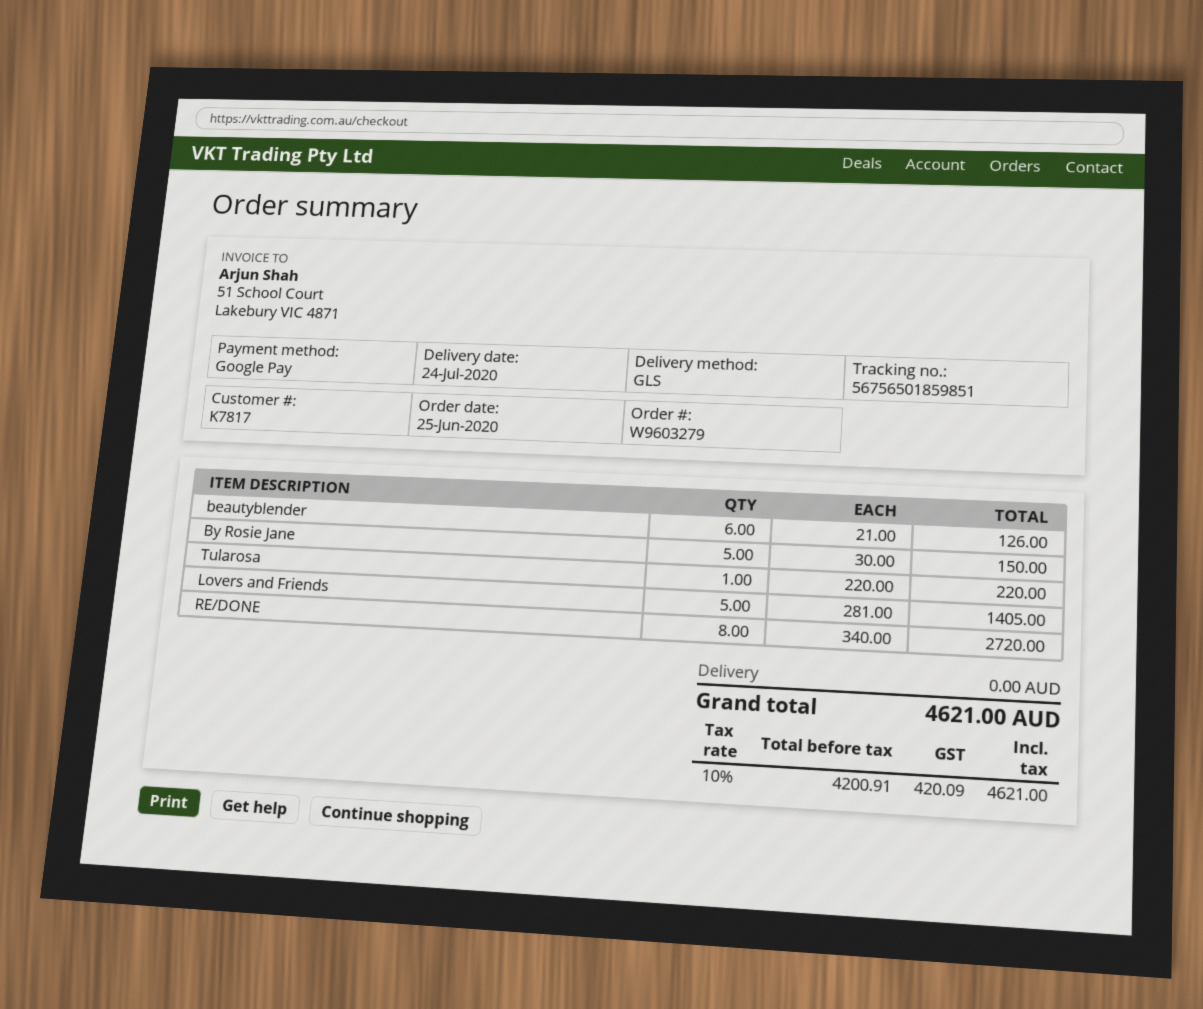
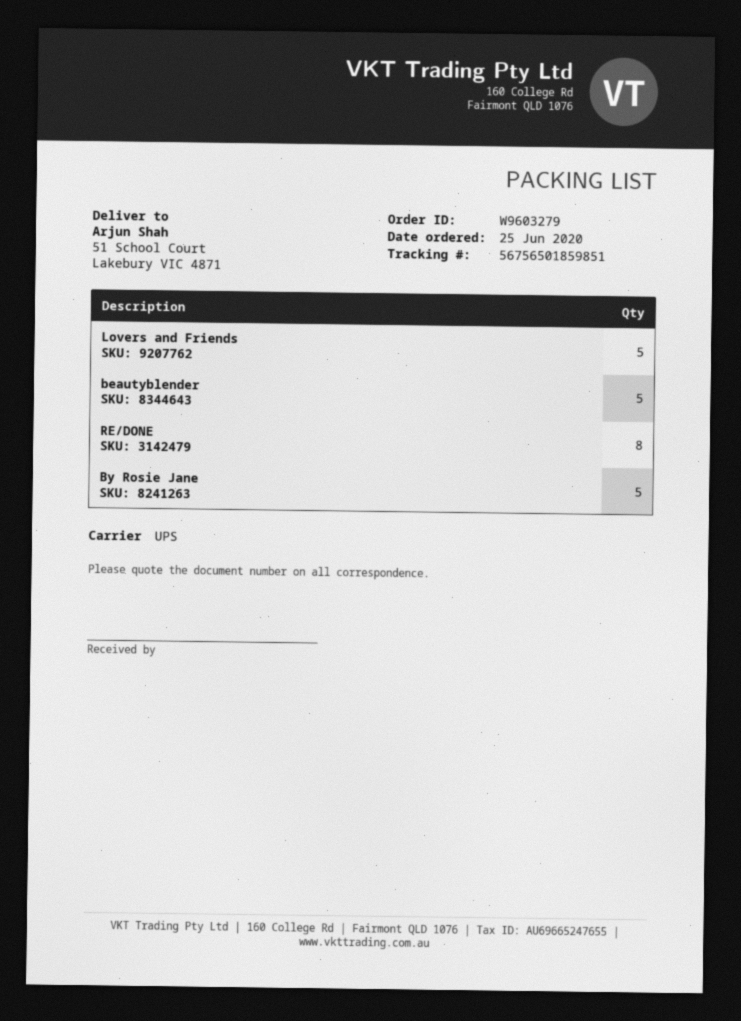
shipping method: GLS -> UPS
beautyblender: 6 -> 5
Tularosa: 1 -> none

